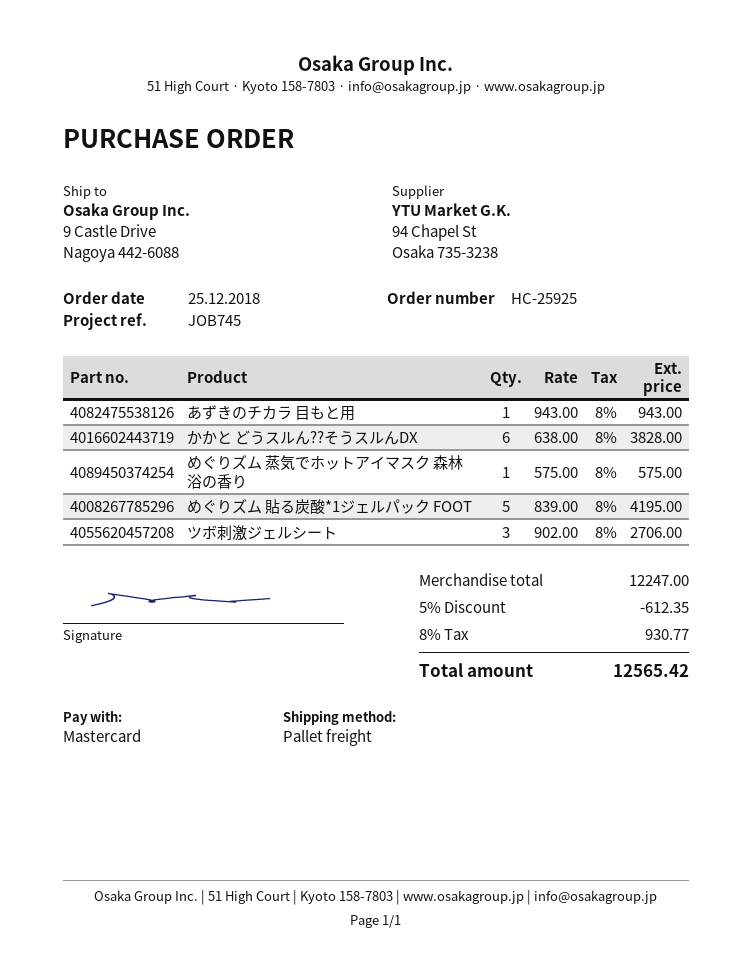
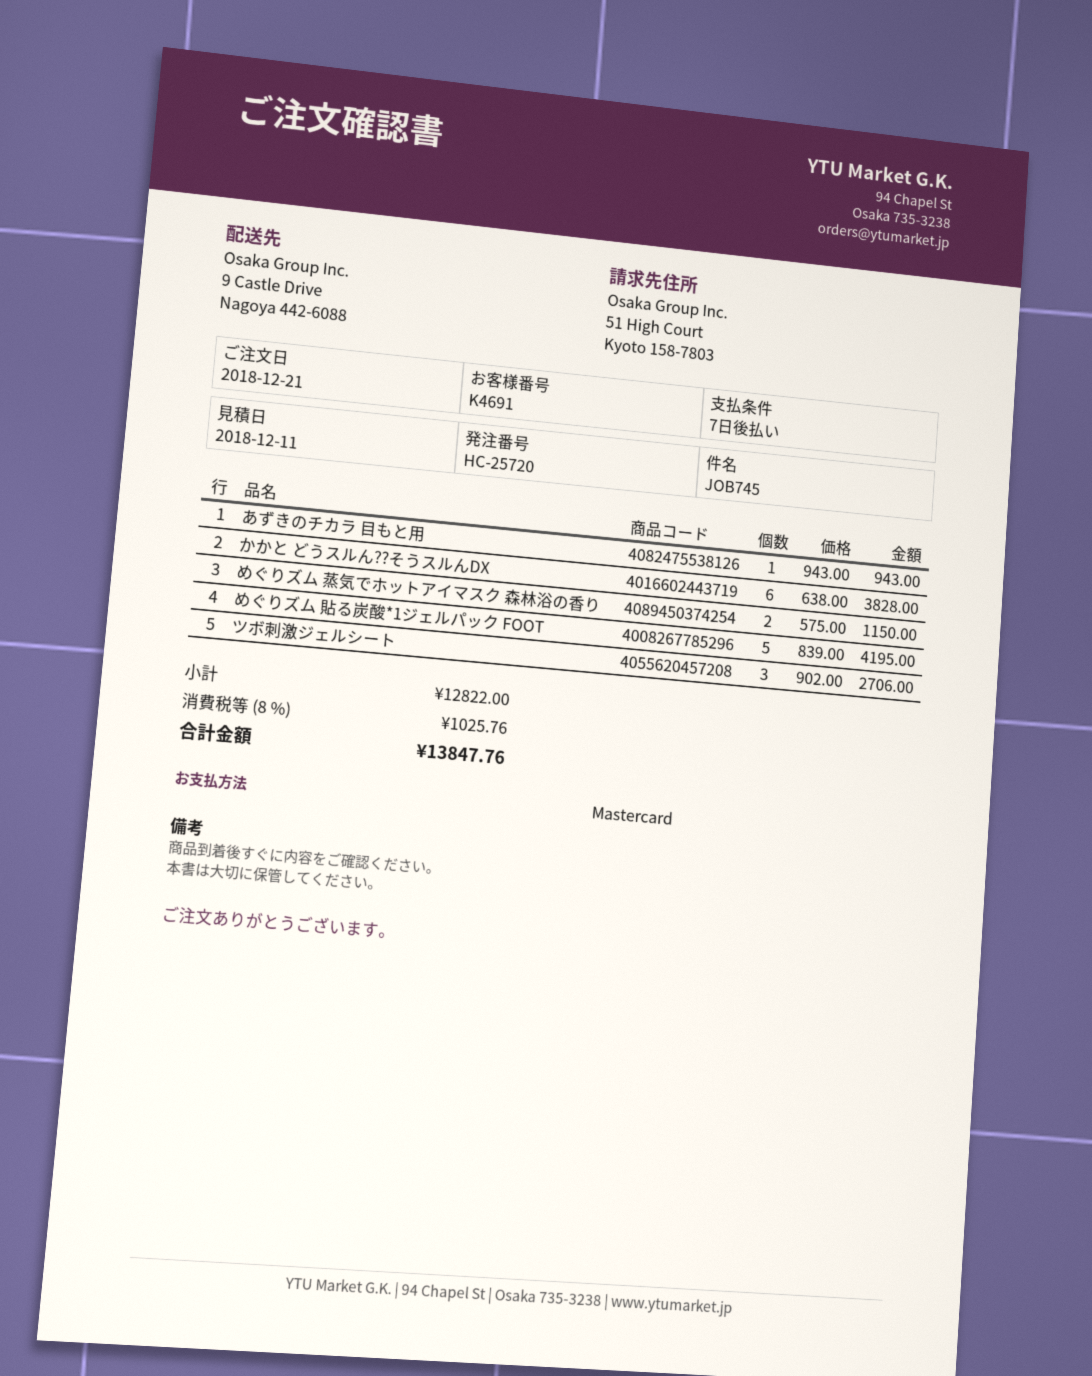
order number: HC-25925 -> HC-25720
order date: 2018-12-25 -> 2018-12-21
めぐりズム 蒸気でホットアイマスク 森林浴の香り: 1 x 575.00 = 575.00 -> 2 x 575.00 = 1150.00
subtotal: 12247.00 -> 12822.00
discount: 5% = 612.35 -> none
tax: 8% = 930.77 -> 8% = 1025.76
total: 12565.42 -> 13847.76

